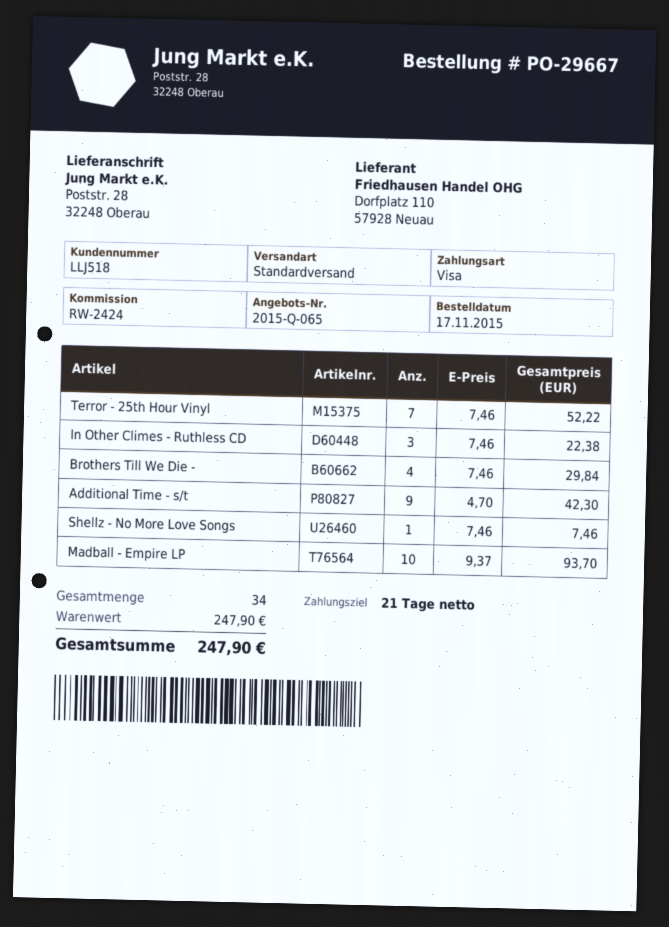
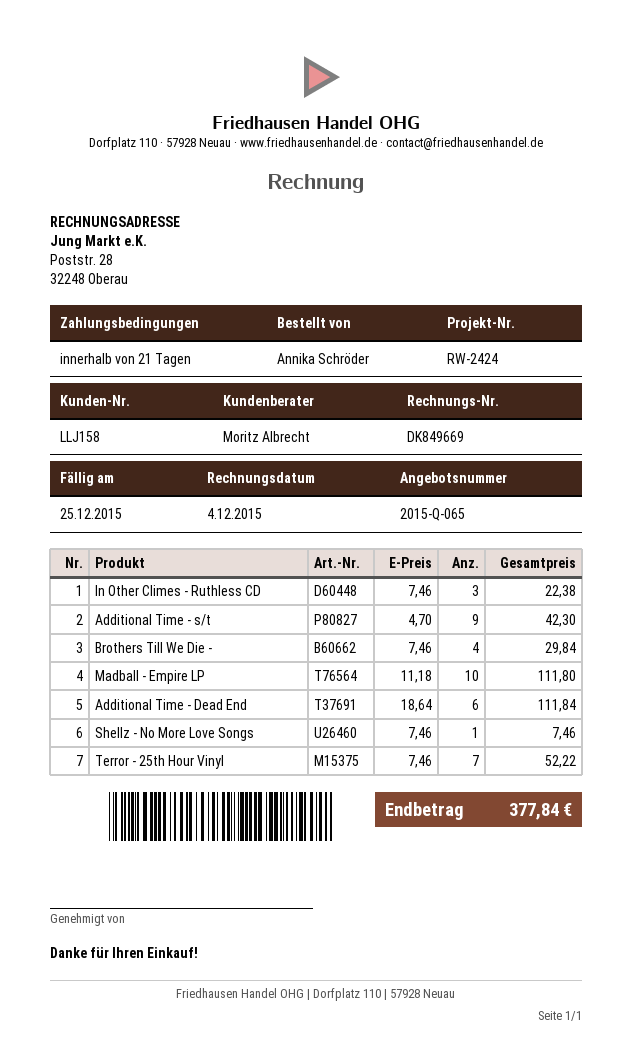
customer number: LLJ518 -> LLJ158
Madball - Empire LP: 10 x 9.37 = 93.70 -> 10 x 11.18 = 111.80
Additional Time - Dead End: none -> 6 x 18.64 = 111.84
total: 247.90 -> 377.84

